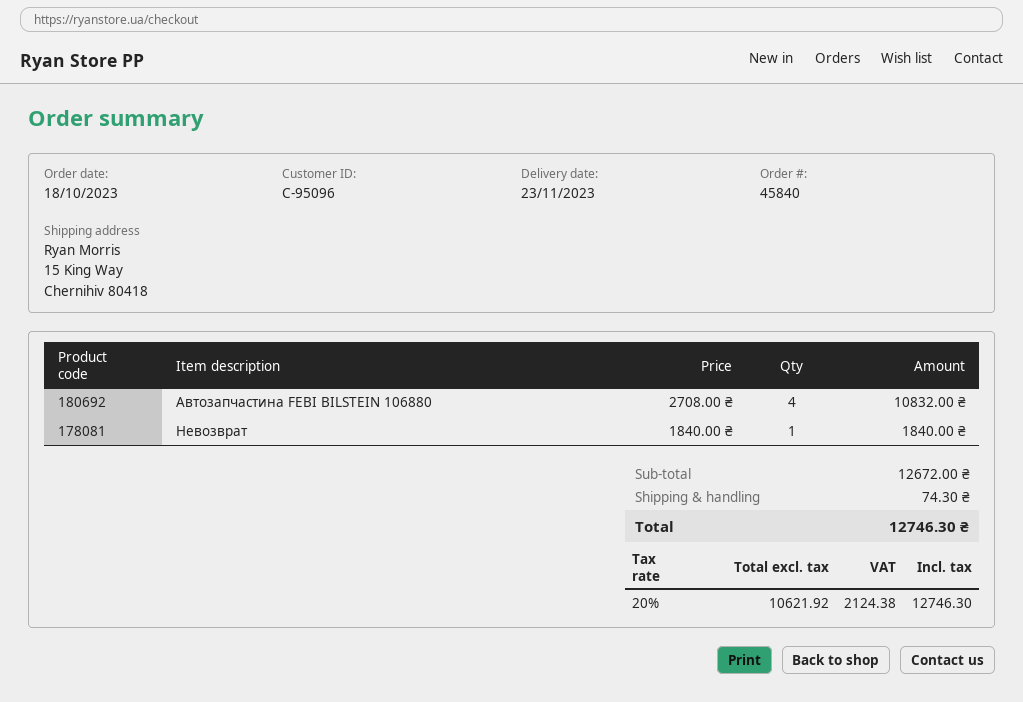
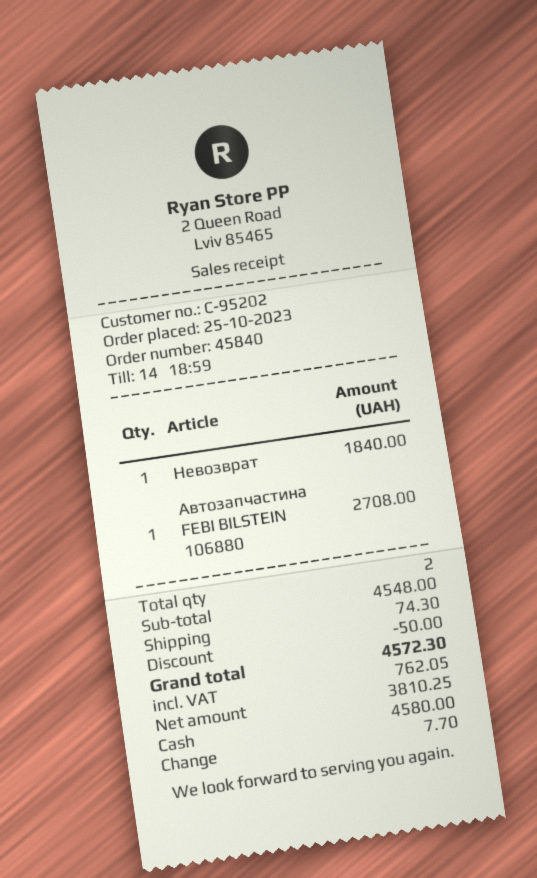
order date: 2023-10-18 -> 2023-10-25
customer number: C-95096 -> C-95202
Автозапчастина FEBI BILSTEIN 106880: 4 for 10832.00 -> 1 for 2708.00
subtotal: 12672.00 -> 4548.00
discount: none -> 50.00
net: 10621.92 -> 3810.25
tax: 2124.38 -> 762.05
total: 12746.30 -> 4572.30

